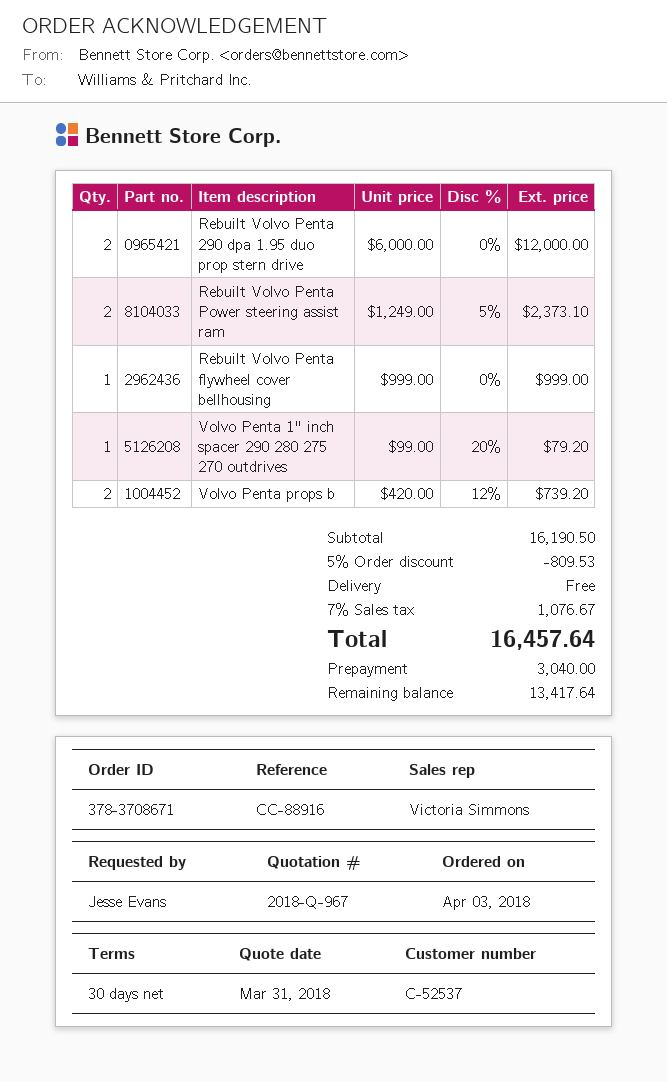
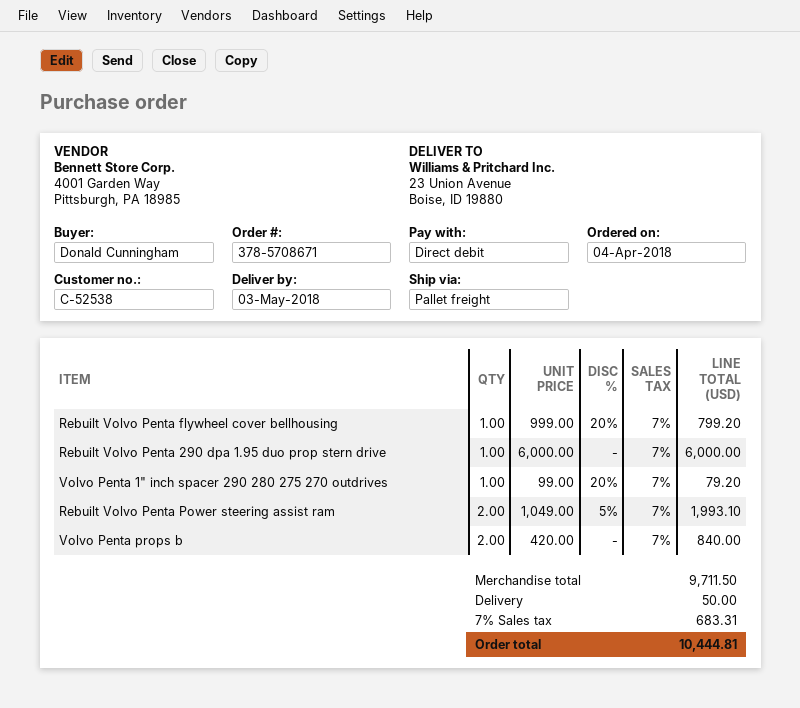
order number: 378-3708671 -> 378-5708671
order date: 2018-04-03 -> 2018-04-04
customer number: C-52537 -> C-52538
ordered by: Jesse Evans -> Donald Cunningham
Rebuilt Volvo Penta 290 dpa 1.95 duo prop stern drive: 2 x 6000.00 = 12000.00 -> 1 x 6000.00 = 6000.00
Rebuilt Volvo Penta Power steering assist ram: 2 x 1249.00 - 5% = 2373.10 -> 2 x 1049.00 - 5% = 1993.10
Rebuilt Volvo Penta flywheel cover bellhousing: 1 x 999.00 = 999.00 -> 1 x 999.00 - 20% = 799.20
Volvo Penta props b: 2 x 420.00 - 12% = 739.20 -> 2 x 420.00 = 840.00
subtotal: 16190.50 -> 9711.50
discount: 5% = 809.53 -> none
shipping: 0.00 -> 50.00
tax: 7% = 1076.67 -> 7% = 683.31
total: 16457.64 -> 10444.81

